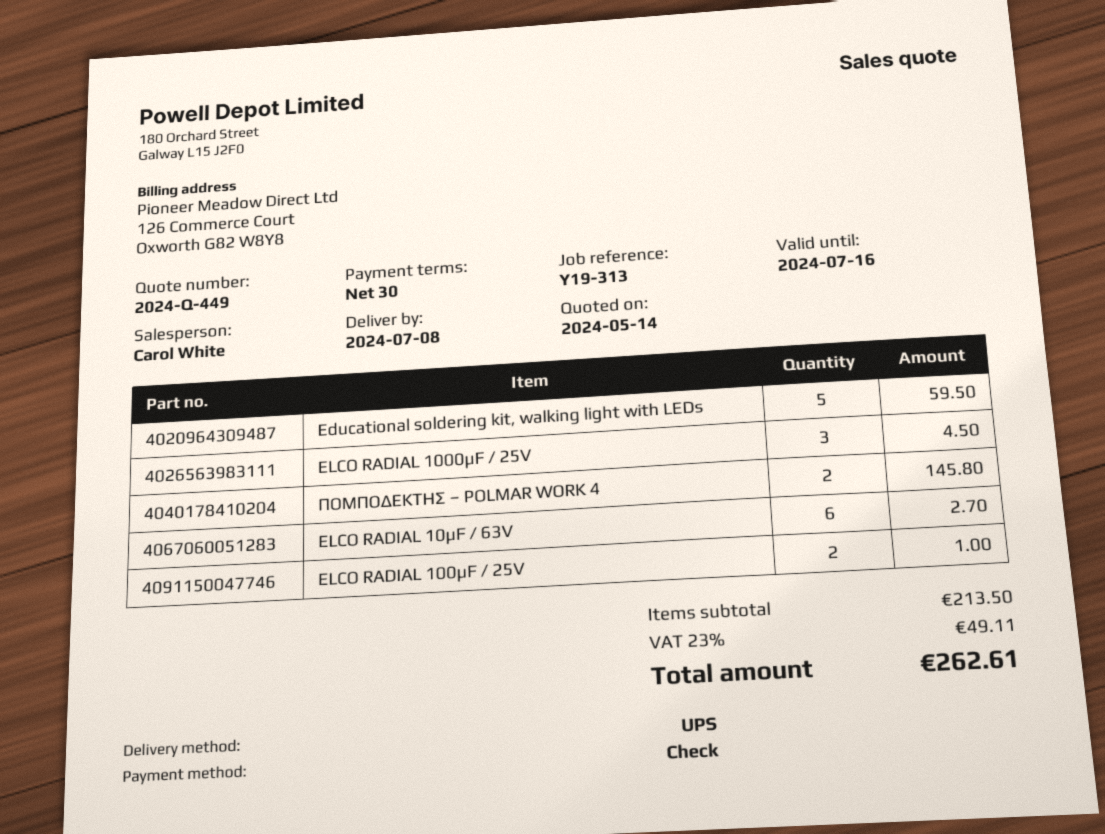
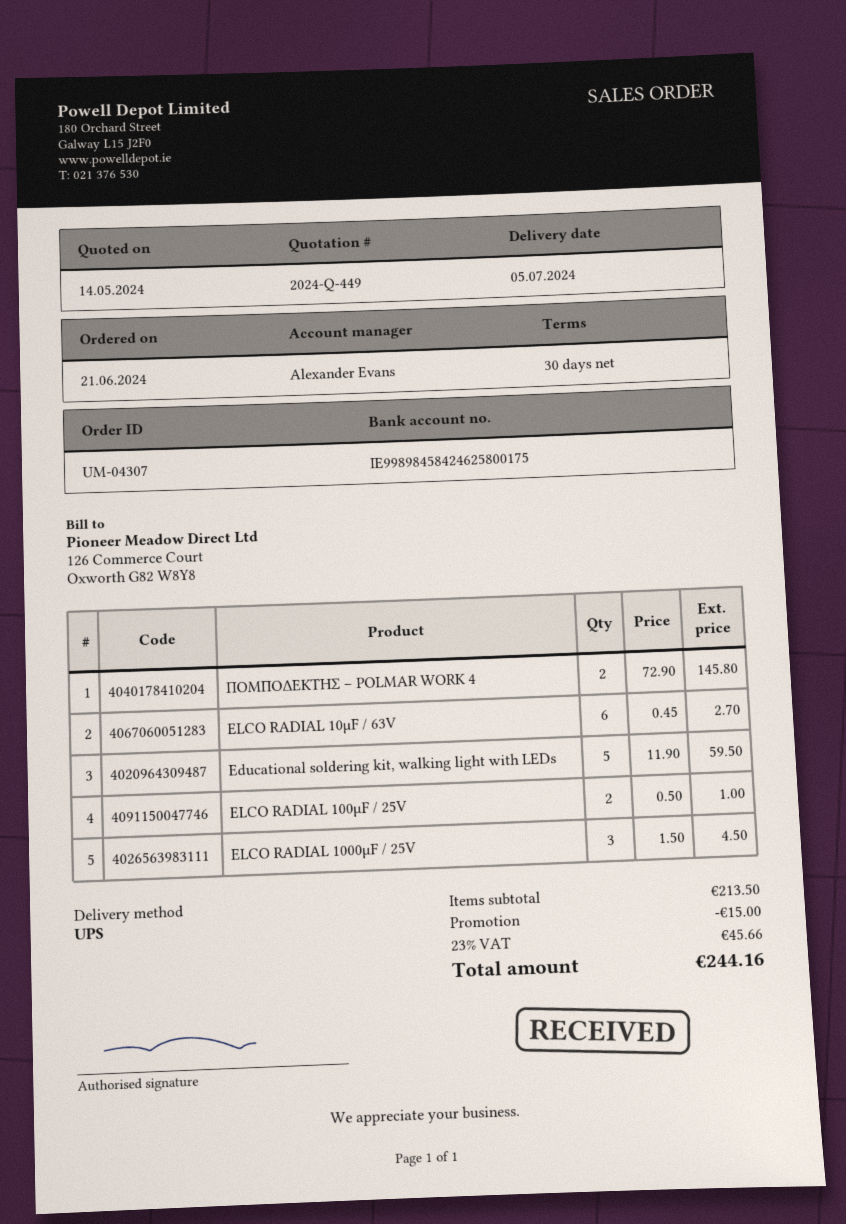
delivery date: 2024-07-08 -> 2024-07-05
sales rep: Carol White -> Alexander Evans
discount: none -> 15.00
tax: 23% = 49.11 -> 23% = 45.66
total: 262.61 -> 244.16

